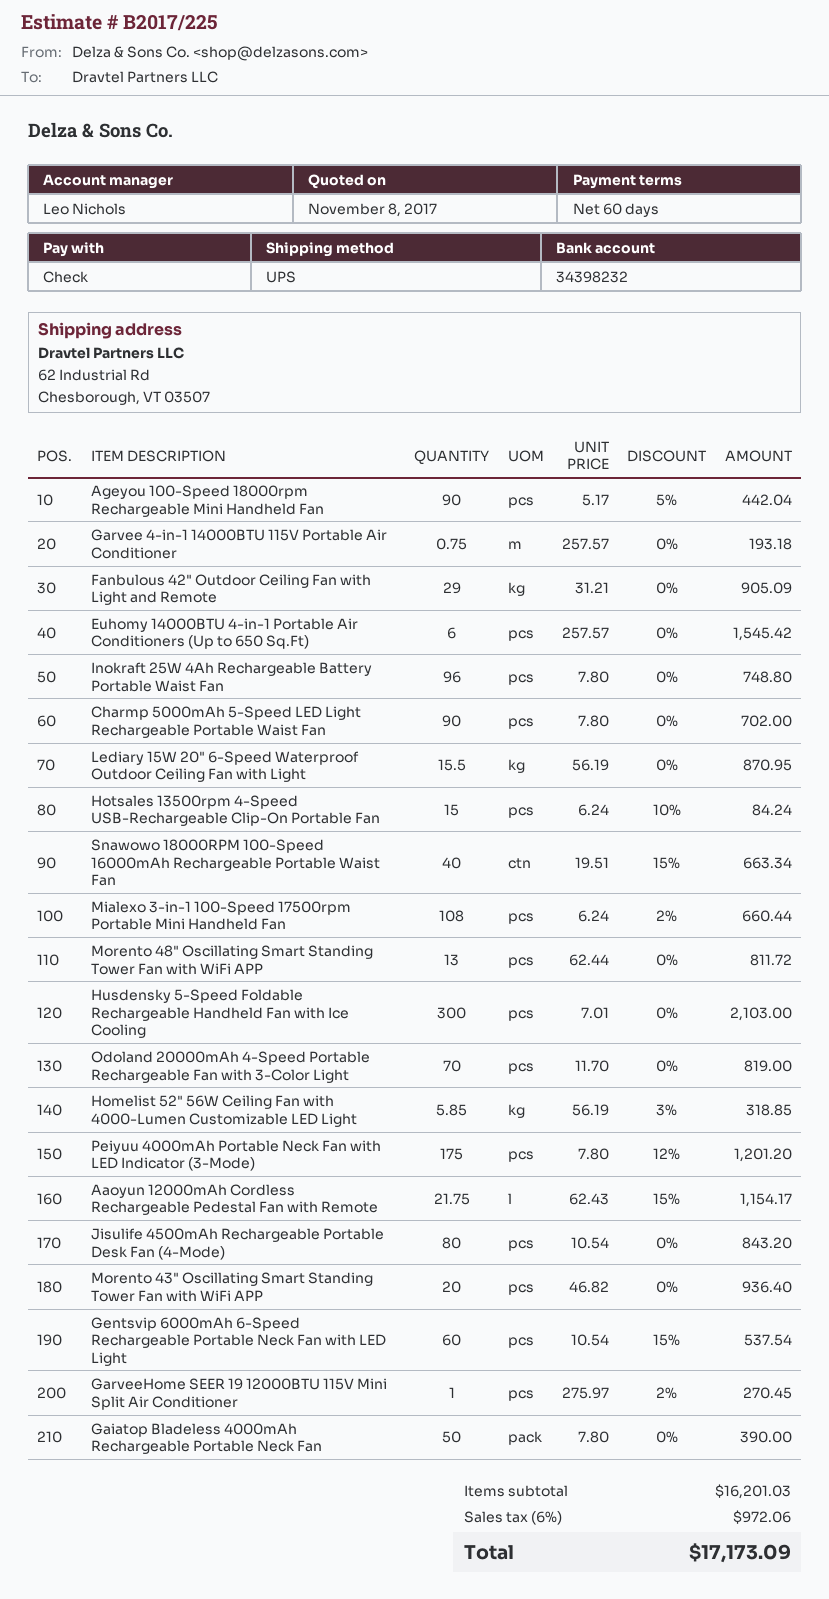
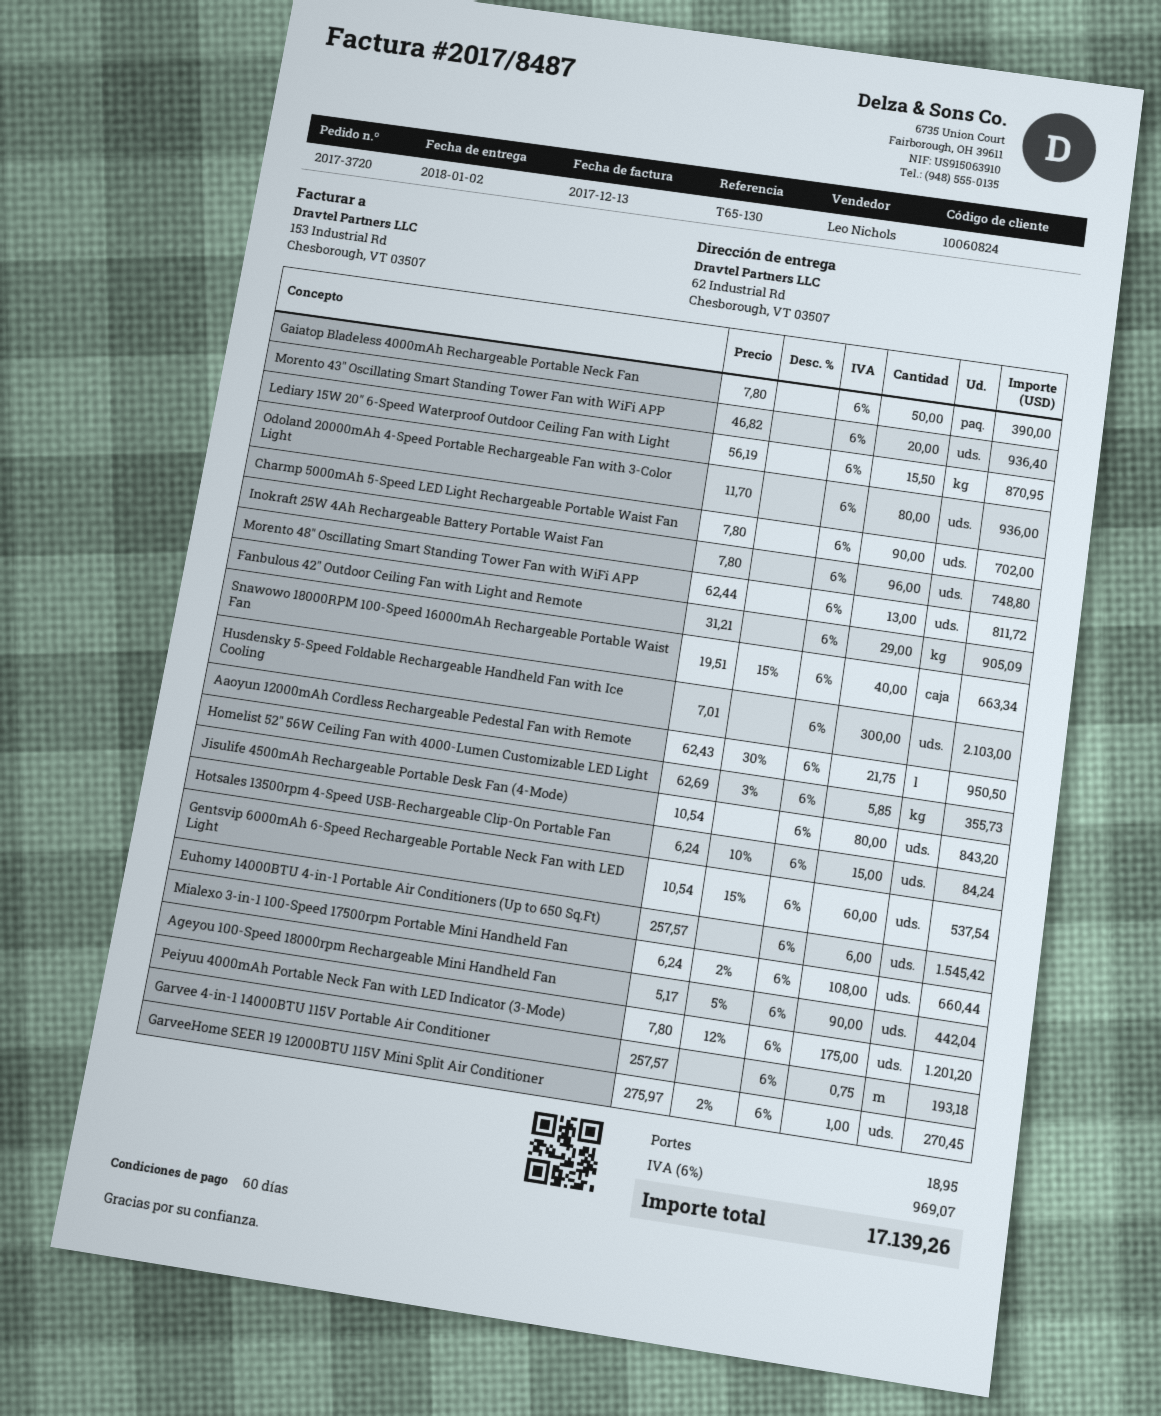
Odoland 20000mAh 4-Speed Portable Rechargeable Fan with 3-Color Light: 70 x 11.70 = 819.00 -> 80 x 11.70 = 936.00
Homelist 52" 56W Ceiling Fan with 4000-Lumen Customizable LED Light: 5.85 x 56.19 - 3% = 318.85 -> 5.85 x 62.69 - 3% = 355.73
Aaoyun 12000mAh Cordless Rechargeable Pedestal Fan with Remote: 21.75 x 62.43 - 15% = 1154.17 -> 21.75 x 62.43 - 30% = 950.50
shipping: none -> 18.95
tax: 6% = 972.06 -> 6% = 969.07
total: 17173.09 -> 17139.26

